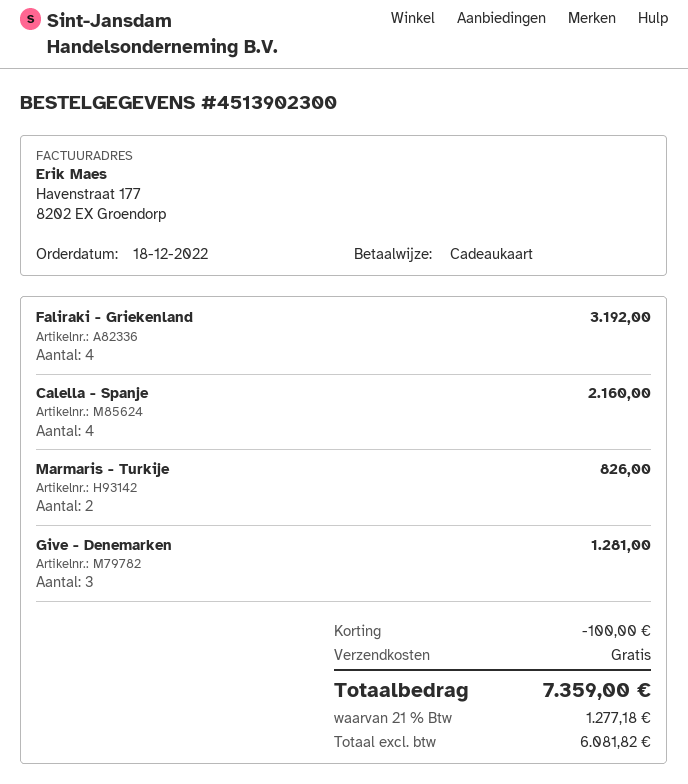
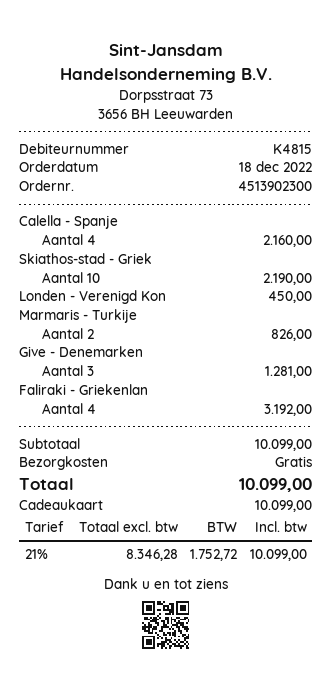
Skiathos-stad - Griek: none -> 10 for 2190.00
Londen - Verenigd Kon: none -> 1 for 450.00
discount: 100.00 -> none
net: 6081.82 -> 8346.28
tax: 21% = 1277.18 -> 21% = 1752.72
total: 7359.00 -> 10099.00

